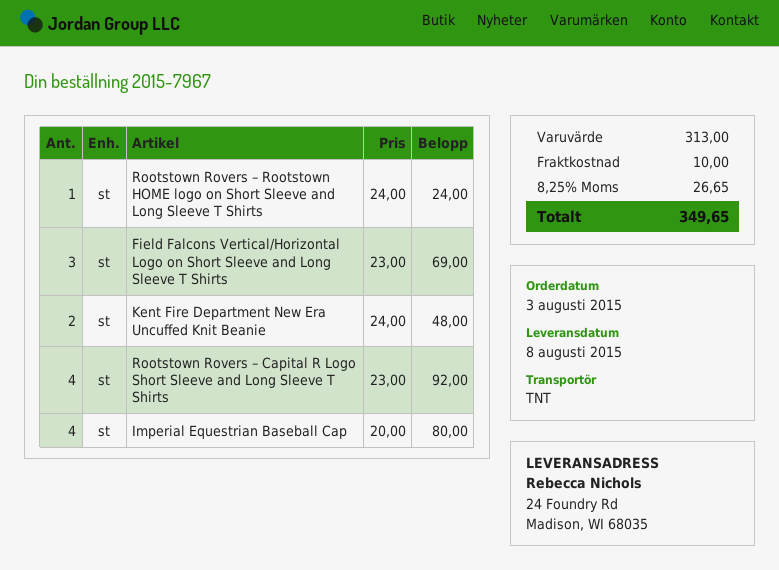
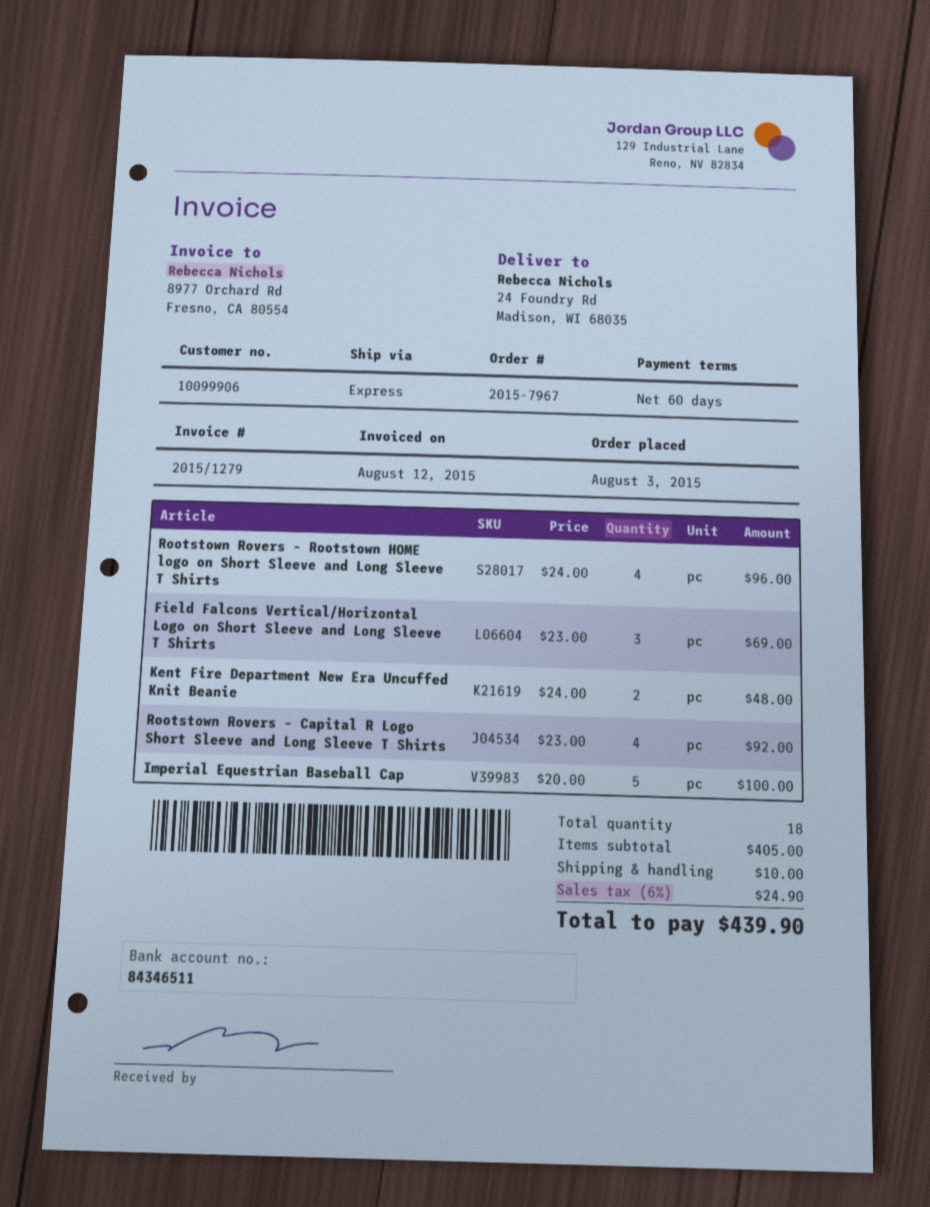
shipping method: TNT -> express
Rootstown Rovers – Rootstown HOME logo on Short Sleeve and Long Sleeve T Shirts: 1 x 24.00 = 24.00 -> 4 x 24.00 = 96.00
Imperial Equestrian Baseball Cap: 4 x 20.00 = 80.00 -> 5 x 20.00 = 100.00
subtotal: 313.00 -> 405.00
tax: 8.25% = 26.65 -> 6% = 24.90
total: 349.65 -> 439.90

